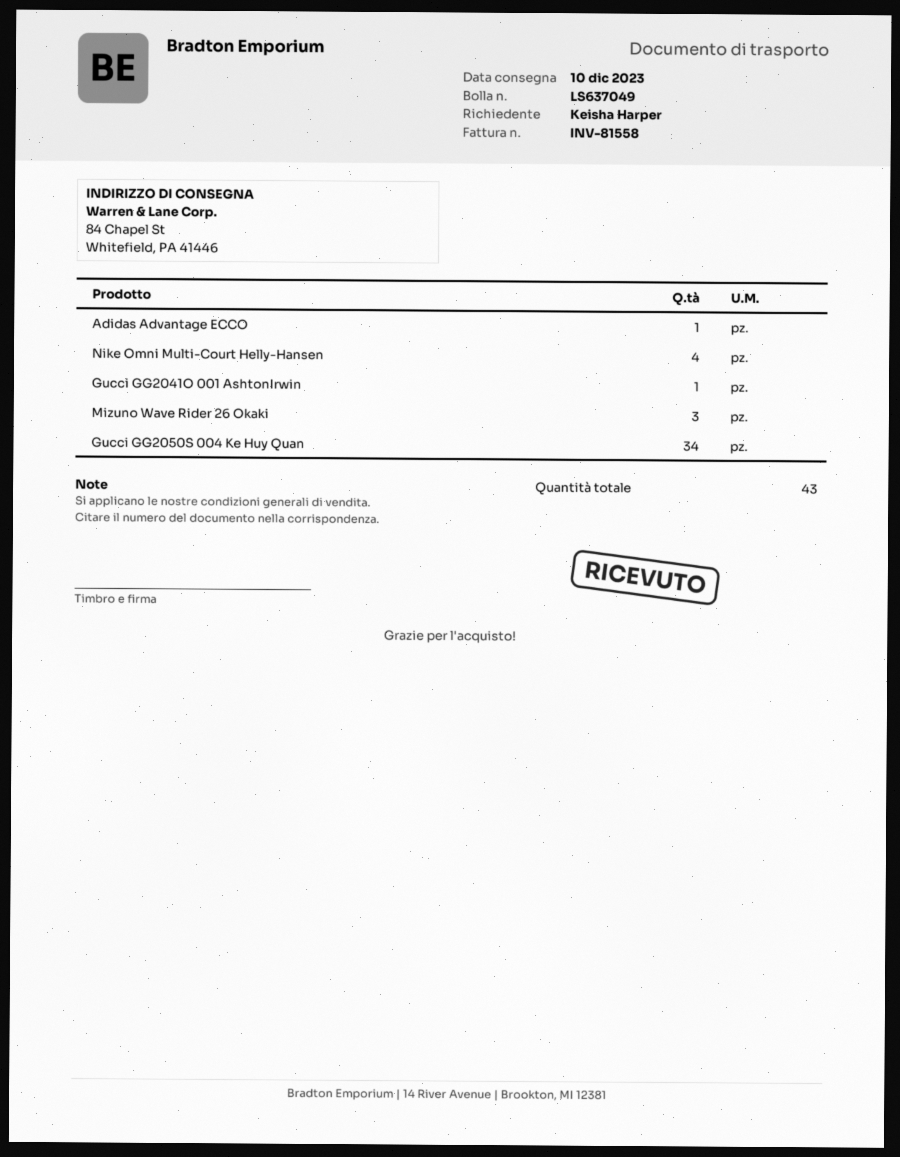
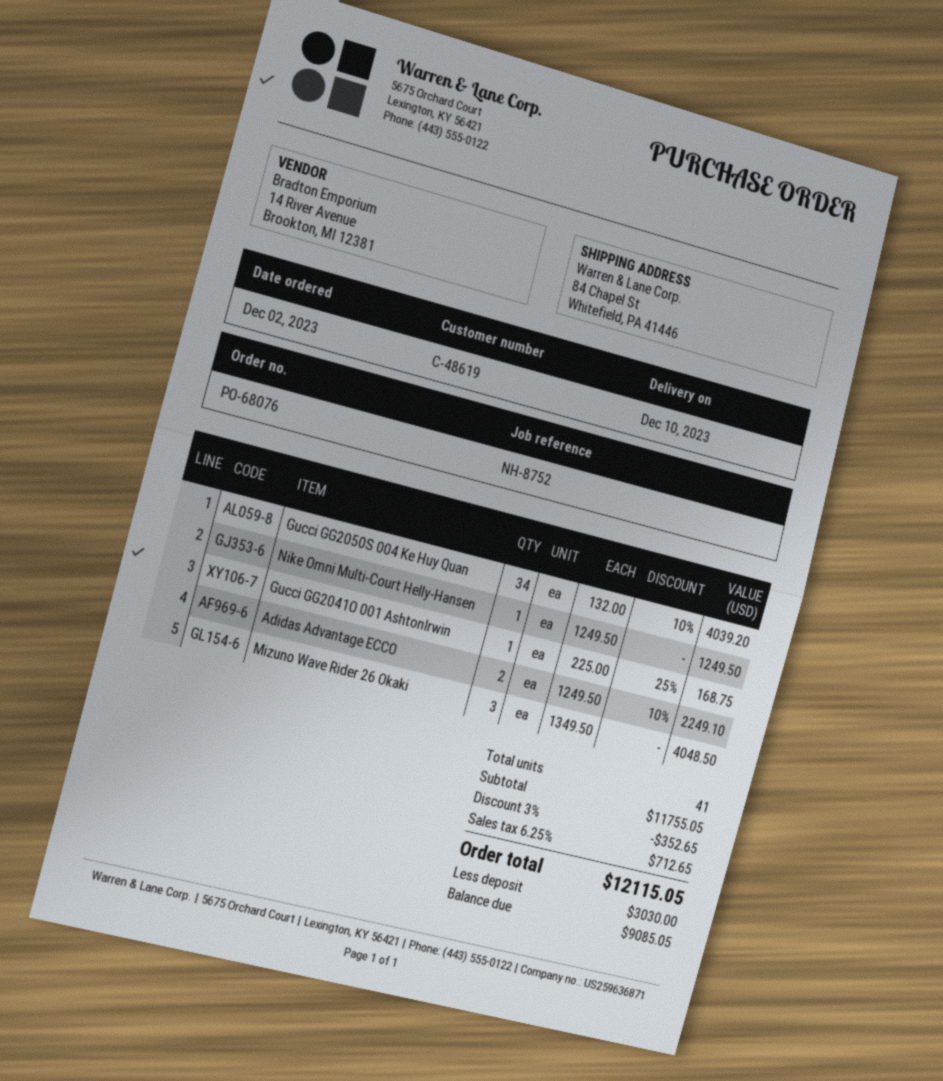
Adidas Advantage ECCO: 1 -> 2
Nike Omni Multi-Court Helly-Hansen: 4 -> 1
total quantity: 43 -> 41

